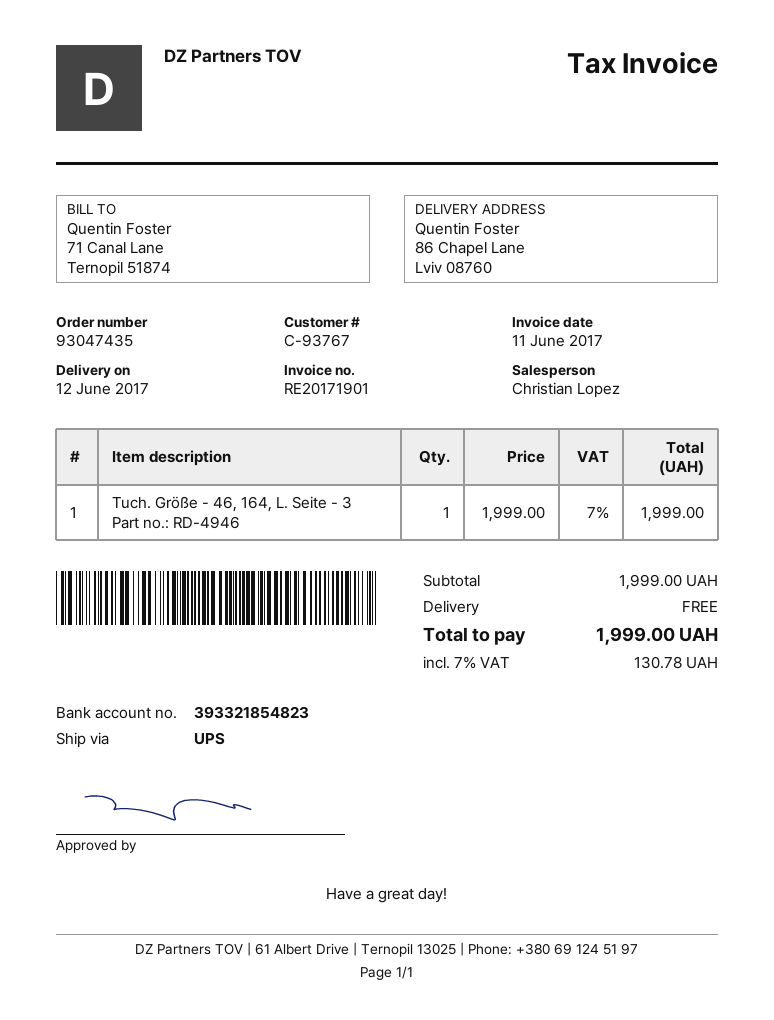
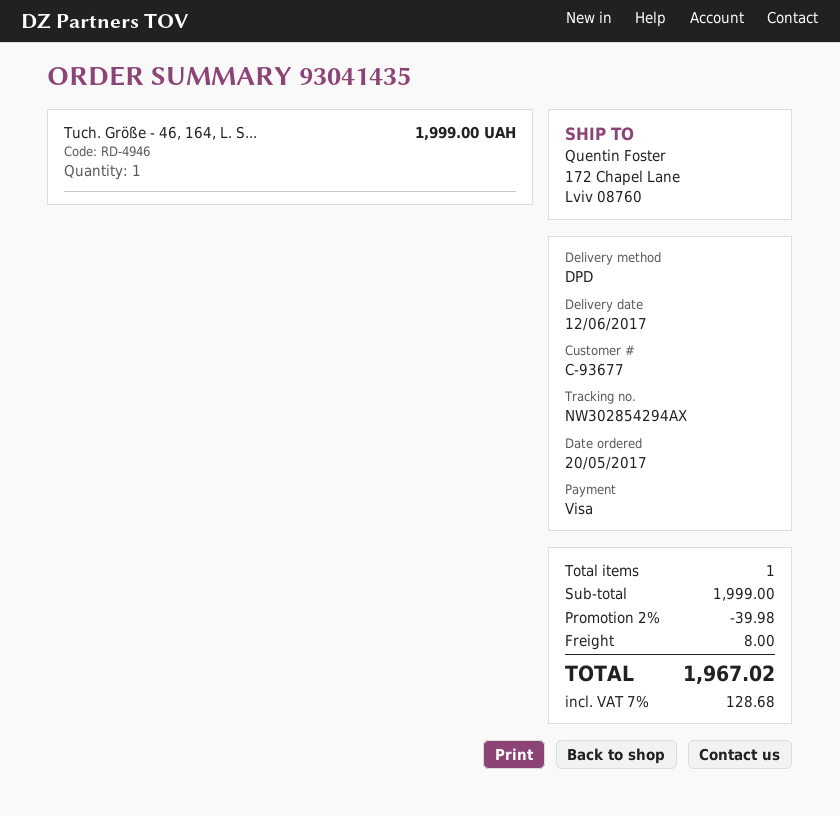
order number: 93047435 -> 93041435
customer number: C-93767 -> C-93677
shipping method: UPS -> DPD
ship to: 86 Chapel Lane, Lviv 08760 -> 172 Chapel Lane, Lviv 08760
discount: none -> 2% = 39.98
shipping: 0.00 -> 8.00
tax: 7% = 130.78 -> 7% = 128.68
total: 1999.00 -> 1967.02

